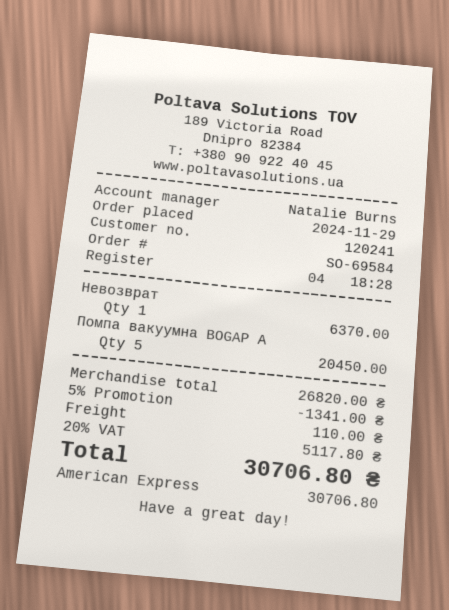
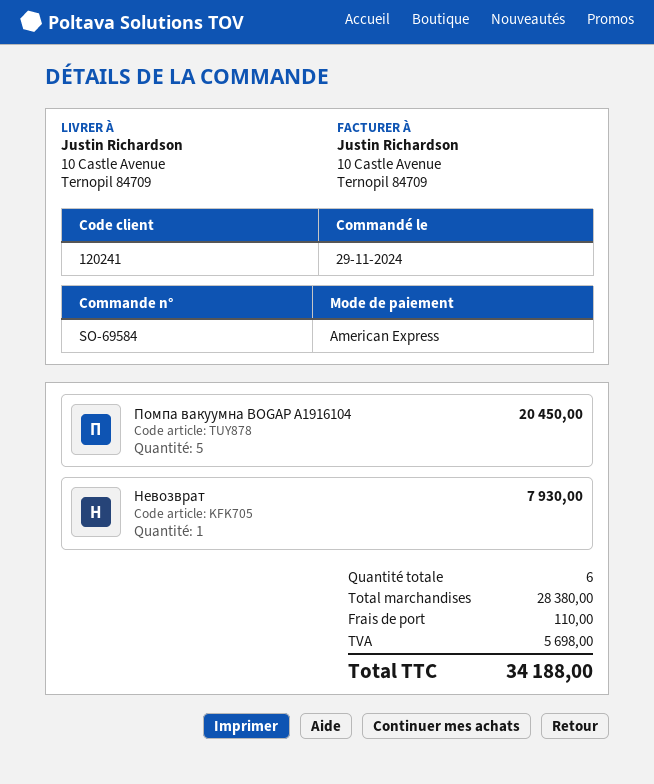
Невозврат: 1 for 6370.00 -> 1 for 7930.00
subtotal: 26820.00 -> 28380.00
discount: 5% = 1341.00 -> none
tax: 5117.80 -> 5698.00
total: 30706.80 -> 34188.00

